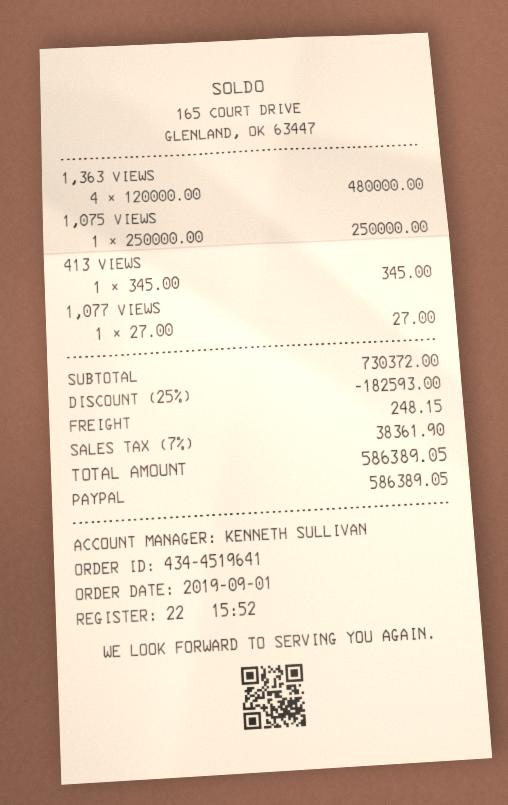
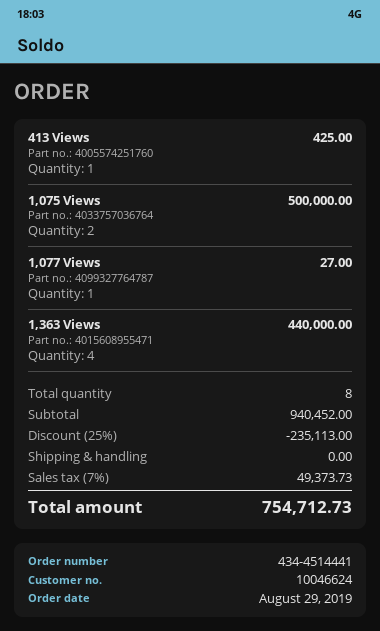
order number: 434-4519641 -> 434-4514441
order date: 2019-09-01 -> 2019-08-29
1,363 VIEWS: 4 for 480000.00 -> 4 for 440000.00
1,075 VIEWS: 1 for 250000.00 -> 2 for 500000.00
413 VIEWS: 1 for 345.00 -> 1 for 425.00
subtotal: 730372.00 -> 940452.00
discount: 25% = 182593.00 -> 25% = 235113.00
shipping: 248.15 -> 0.00
tax: 7% = 38361.90 -> 7% = 49373.73
total: 586389.05 -> 754712.73

